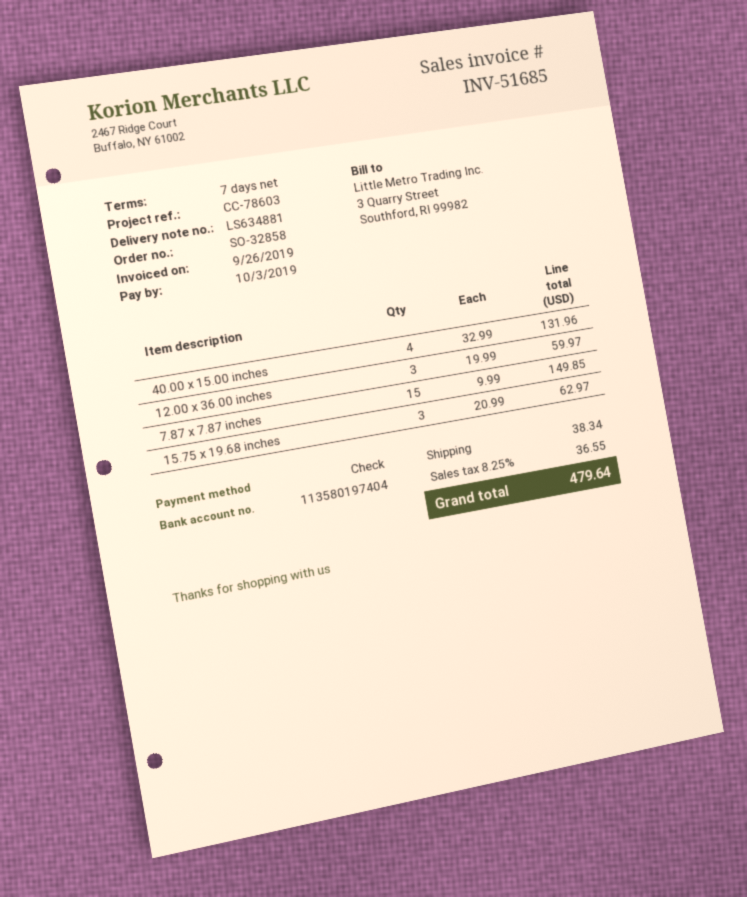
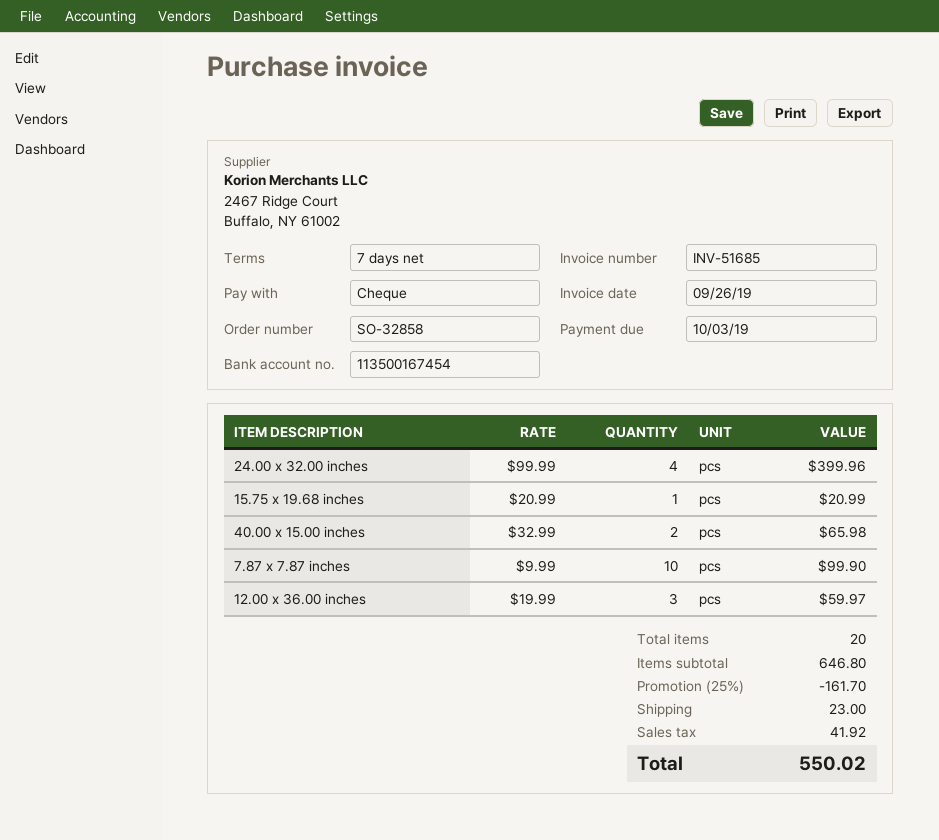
bank account: 113580197404 -> 113500167454
40.00 x 15.00 inches: 4 x 32.99 = 131.96 -> 2 x 32.99 = 65.98
7.87 x 7.87 inches: 15 x 9.99 = 149.85 -> 10 x 9.99 = 99.90
15.75 x 19.68 inches: 3 x 20.99 = 62.97 -> 1 x 20.99 = 20.99
24.00 x 32.00 inches: none -> 4 x 99.99 = 399.96
discount: none -> 25% = 161.70
shipping: 38.34 -> 23.00
tax: 36.55 -> 41.92
total: 479.64 -> 550.02

